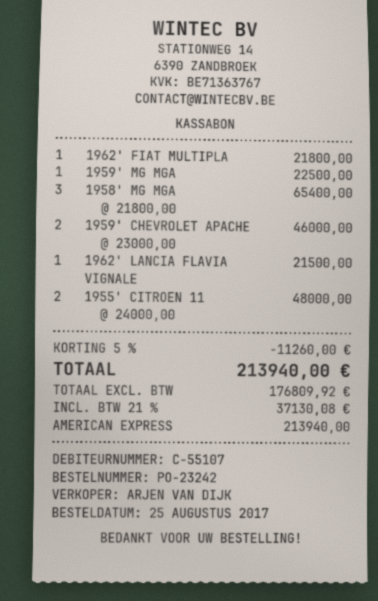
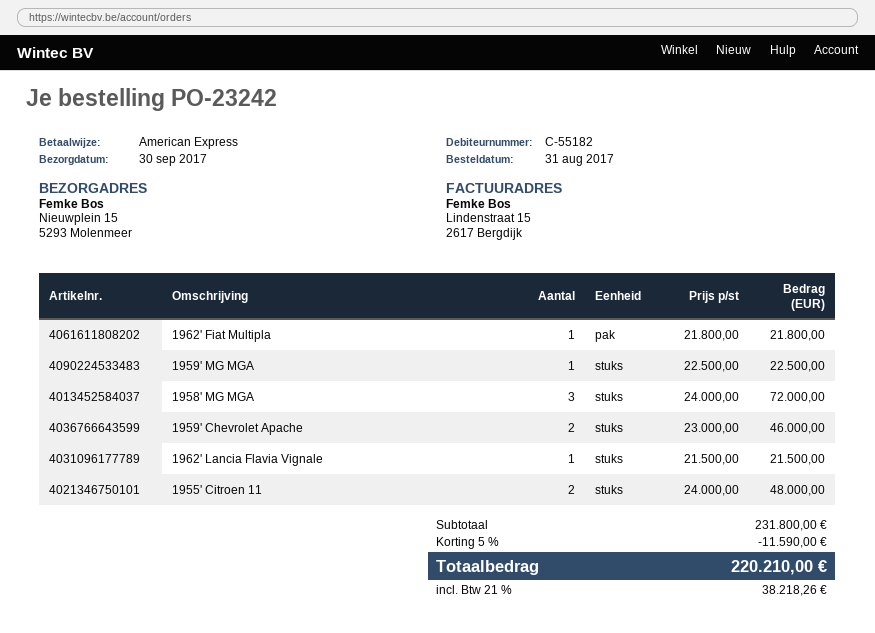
order date: 2017-08-25 -> 2017-08-31
customer number: C-55107 -> C-55182
1958' MG MGA: 3 x 21800.00 = 65400.00 -> 3 x 24000.00 = 72000.00
discount: 5% = 11260.00 -> 5% = 11590.00
tax: 21% = 37130.08 -> 21% = 38218.26
total: 213940.00 -> 220210.00

